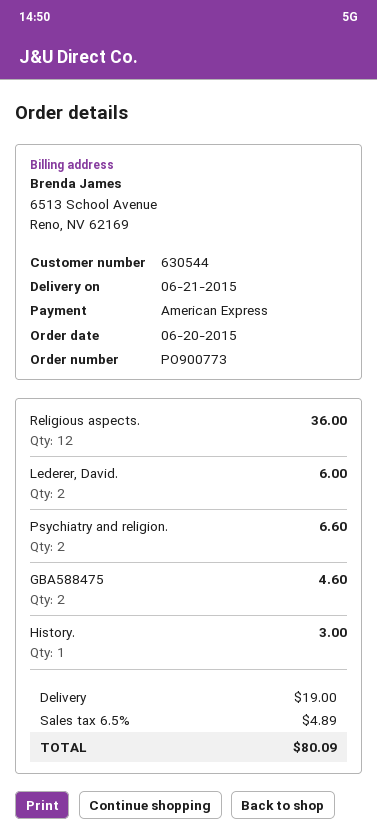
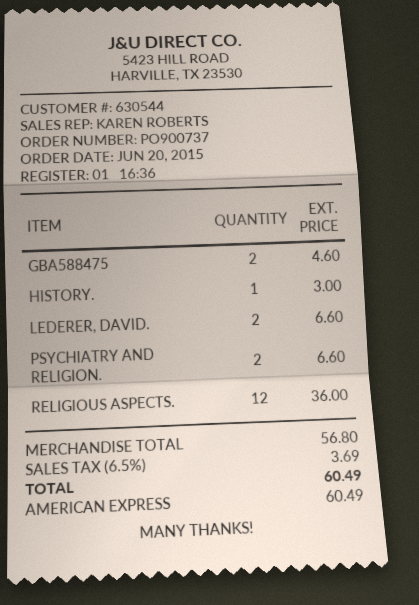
order number: PO900773 -> PO900737
Lederer, David.: 2 for 6.00 -> 2 for 6.60
shipping: 19.00 -> none
tax: 6.5% = 4.89 -> 6.5% = 3.69
total: 80.09 -> 60.49

